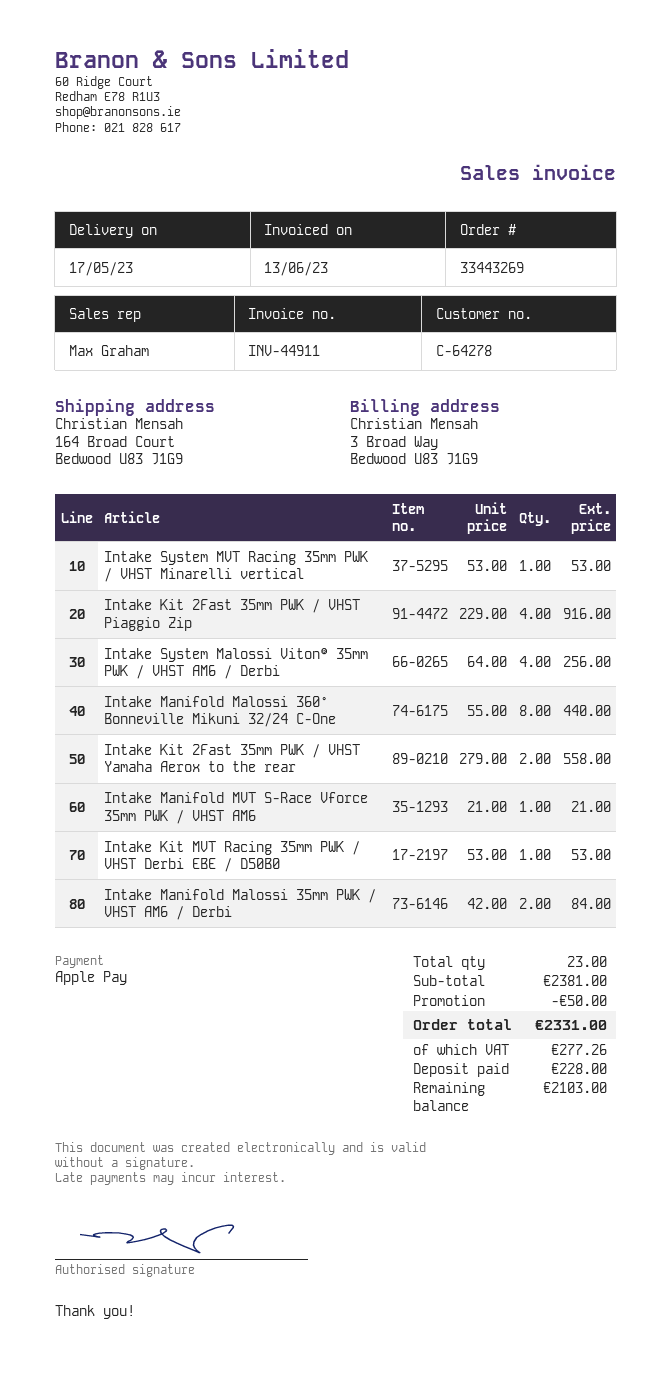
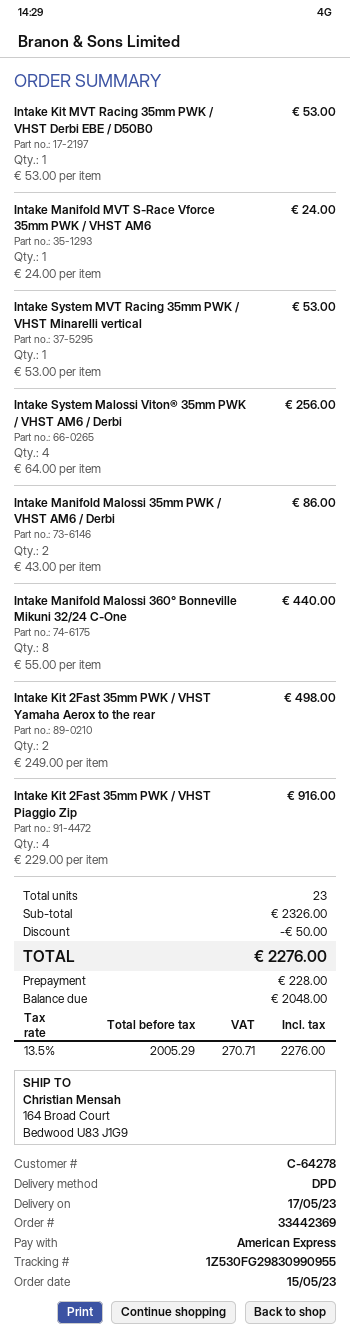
order number: 33443269 -> 33442369
payment method: Apple Pay -> American Express
Intake Kit 2Fast 35mm PWK / VHST Yamaha Aerox to the rear: 2 x 279.00 = 558.00 -> 2 x 249.00 = 498.00
Intake Manifold MVT S-Race Vforce 35mm PWK / VHST AM6: 1 x 21.00 = 21.00 -> 1 x 24.00 = 24.00
Intake Manifold Malossi 35mm PWK / VHST AM6 / Derbi: 2 x 42.00 = 84.00 -> 2 x 43.00 = 86.00
subtotal: 2381.00 -> 2326.00
tax: 277.26 -> 270.71
total: 2331.00 -> 2276.00
balance: 2103.00 -> 2048.00

